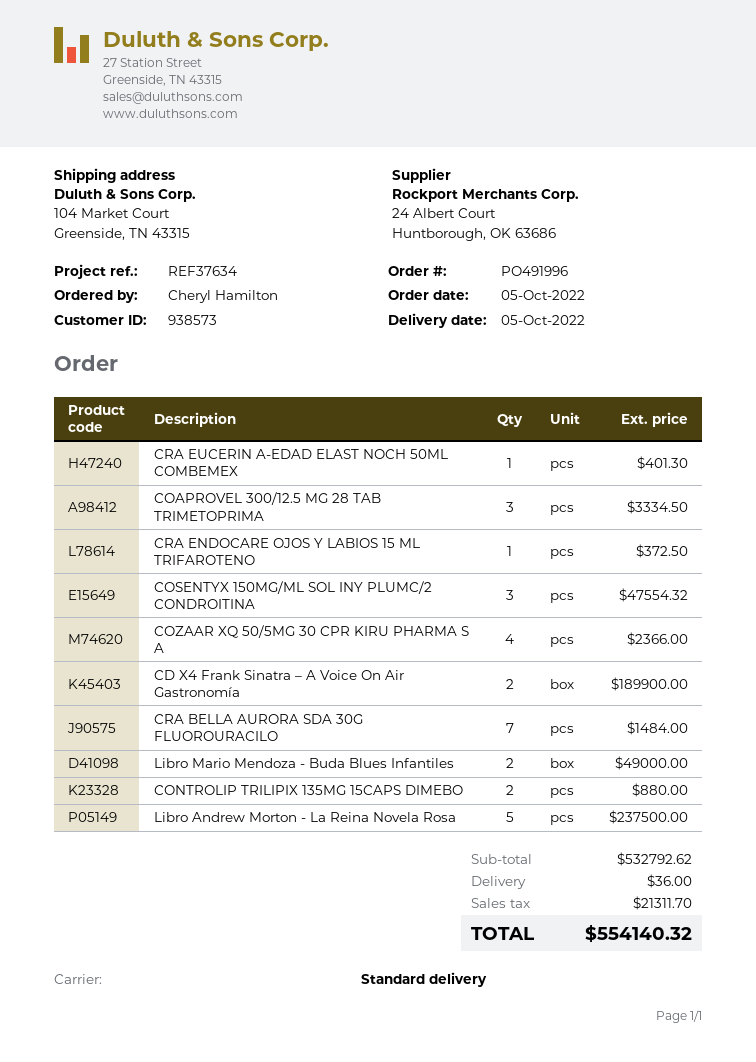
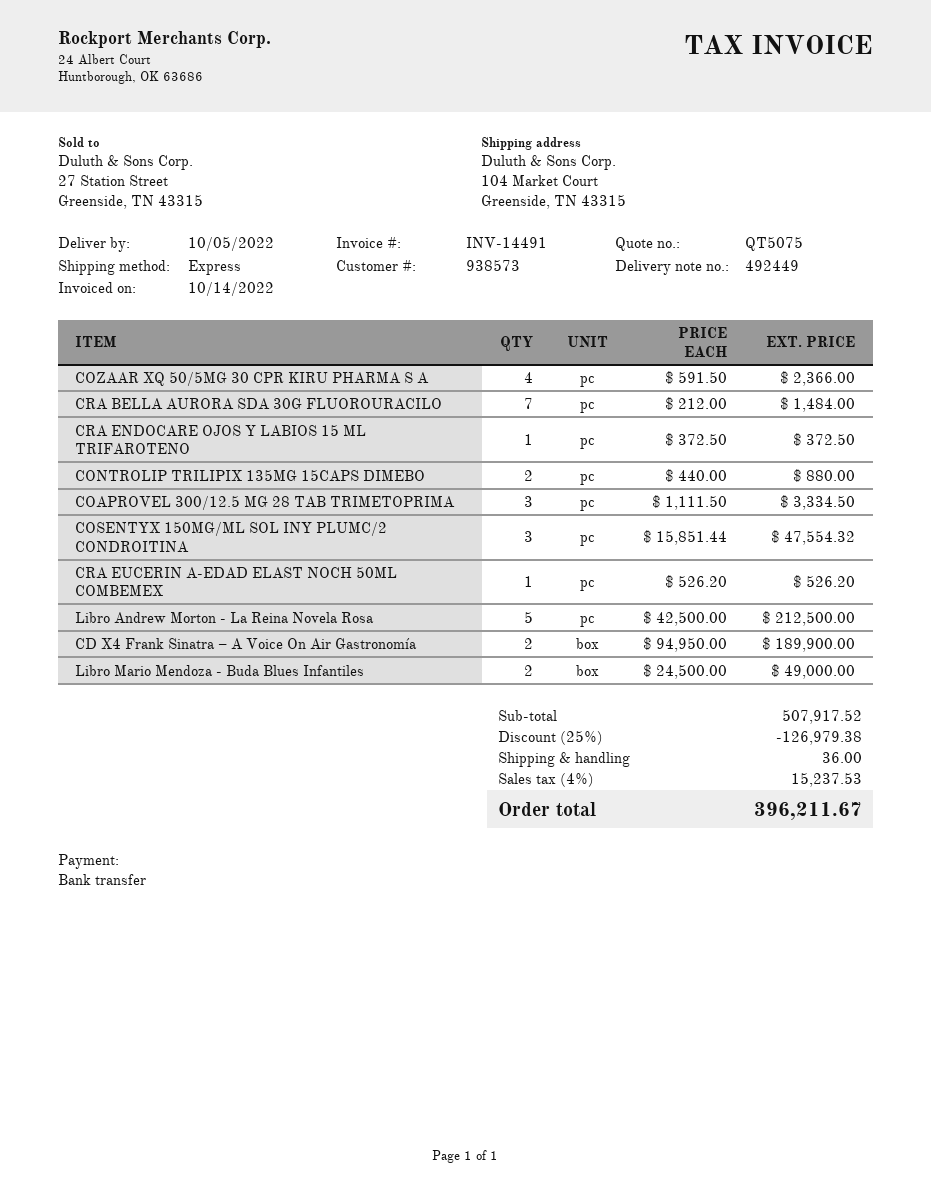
shipping method: standard -> express
CRA EUCERIN A-EDAD ELAST NOCH 50ML COMBEMEX: 1 for 401.30 -> 1 for 526.20
Libro Andrew Morton - La Reina Novela Rosa: 5 for 237500.00 -> 5 for 212500.00
subtotal: 532792.62 -> 507917.52
discount: none -> 25% = 126979.38
tax: 21311.70 -> 15237.53
total: 554140.32 -> 396211.67

